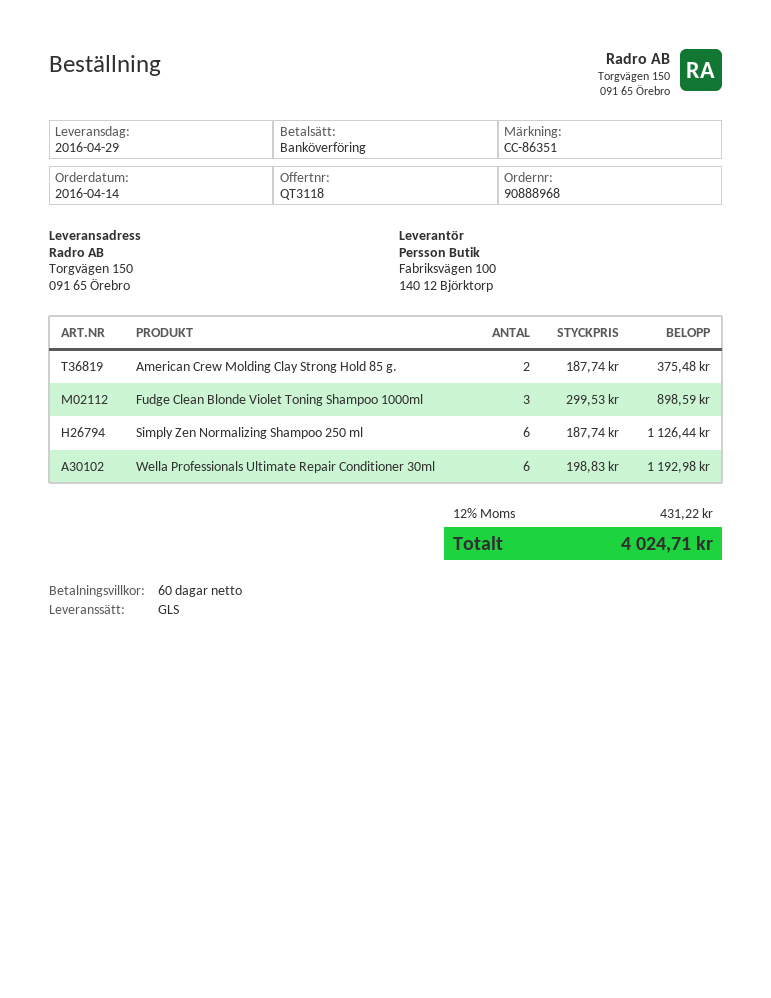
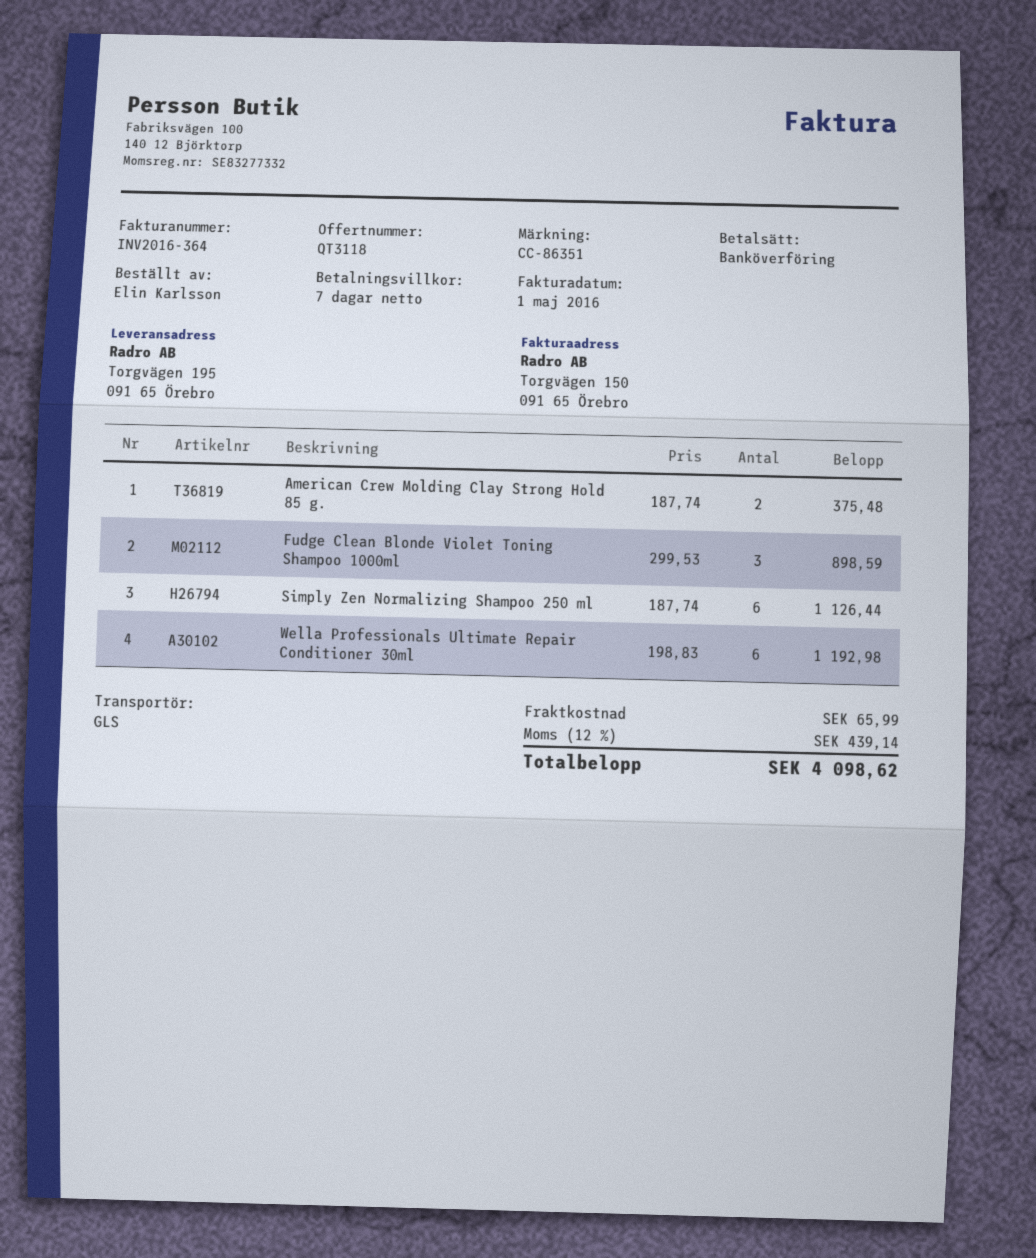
payment terms: 60 days -> 7 days
ship to: Torgvägen 150, 091 65 Örebro -> Torgvägen 195, 091 65 Örebro
shipping: none -> 65.99
tax: 12% = 431.22 -> 12% = 439.14
total: 4024.71 -> 4098.62

